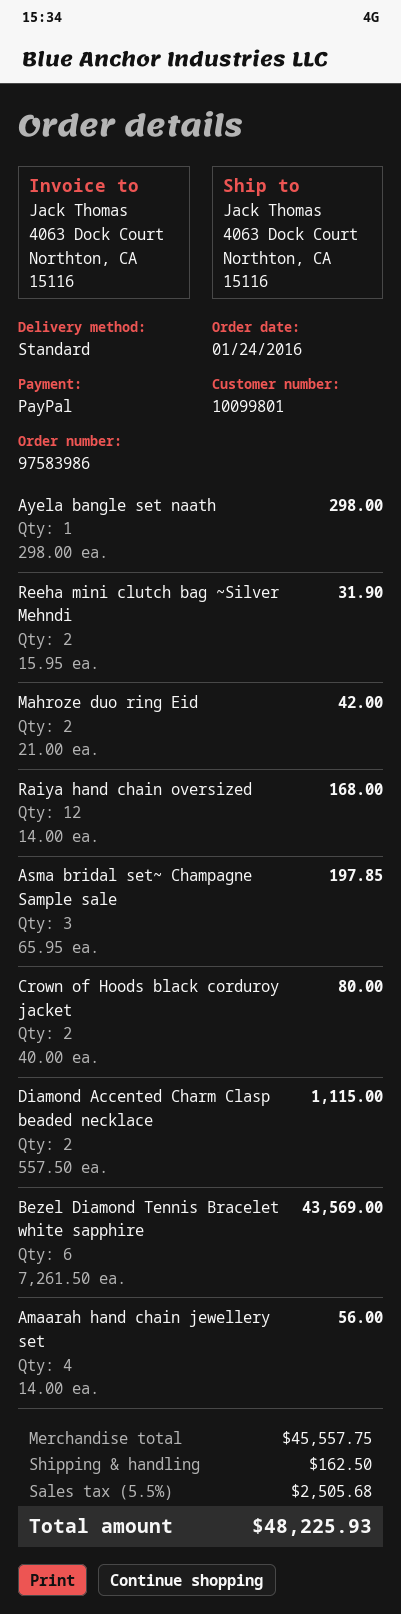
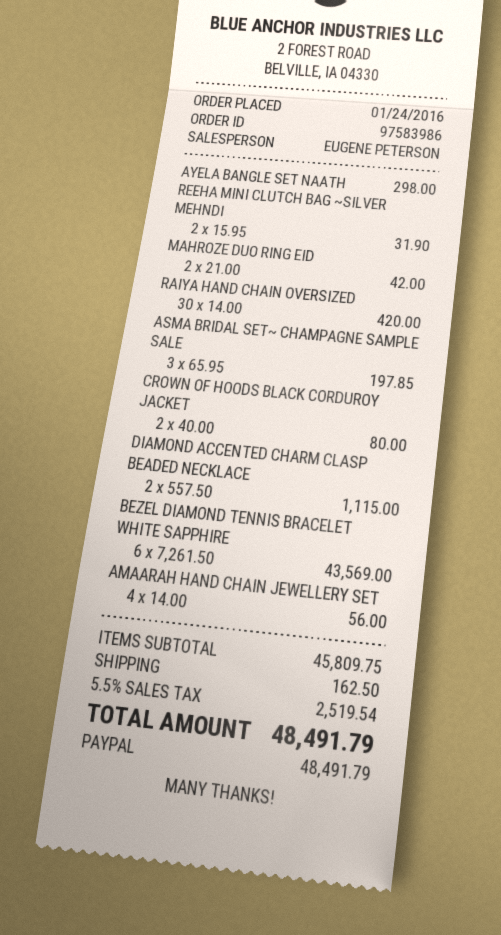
Raiya hand chain oversized: 12 x 14.00 = 168.00 -> 30 x 14.00 = 420.00
subtotal: 45557.75 -> 45809.75
tax: 5.5% = 2505.68 -> 5.5% = 2519.54
total: 48225.93 -> 48491.79

